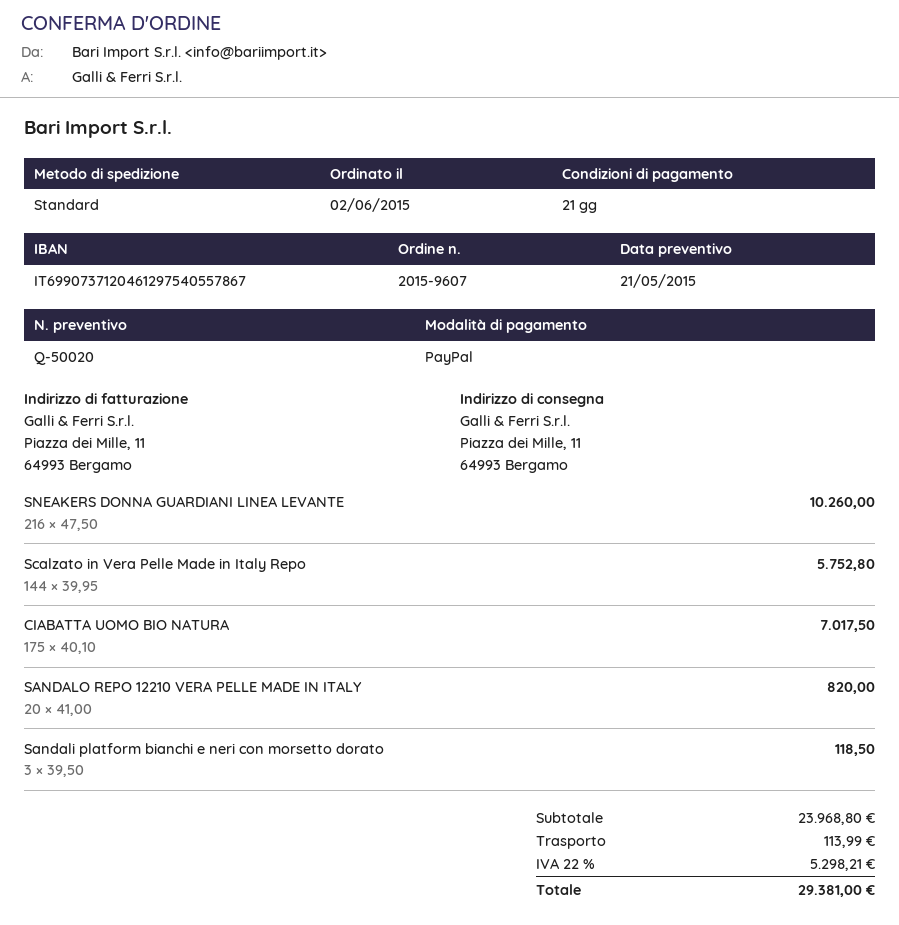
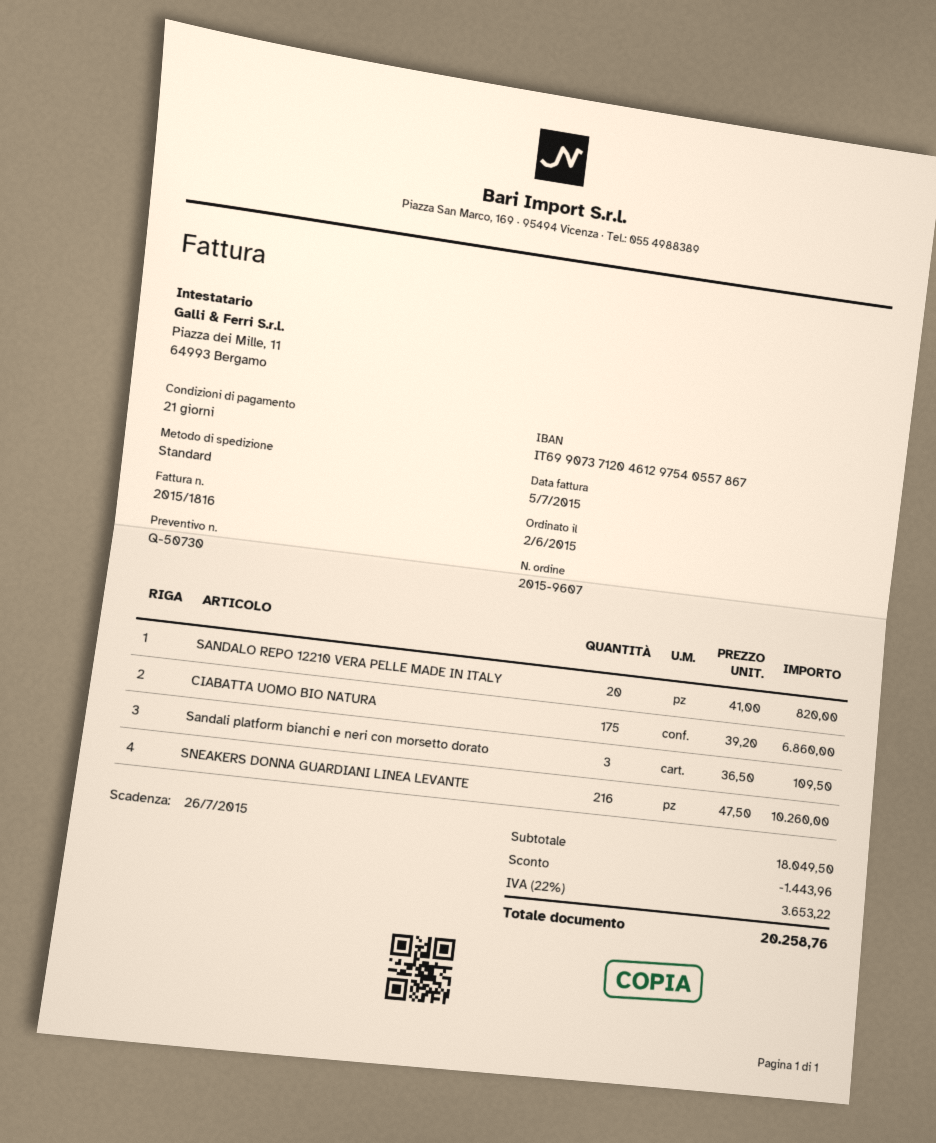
quote number: Q-50020 -> Q-50730
Scalzato in Vera Pelle Made in Italy Repo: 144 x 39.95 = 5752.80 -> none
CIABATTA UOMO BIO NATURA: 175 x 40.10 = 7017.50 -> 175 x 39.20 = 6860.00
Sandali platform bianchi e neri con morsetto dorato: 3 x 39.50 = 118.50 -> 3 x 36.50 = 109.50
subtotal: 23968.80 -> 18049.50
discount: none -> 1443.96
shipping: 113.99 -> none
tax: 22% = 5298.21 -> 22% = 3653.22
total: 29381.00 -> 20258.76

